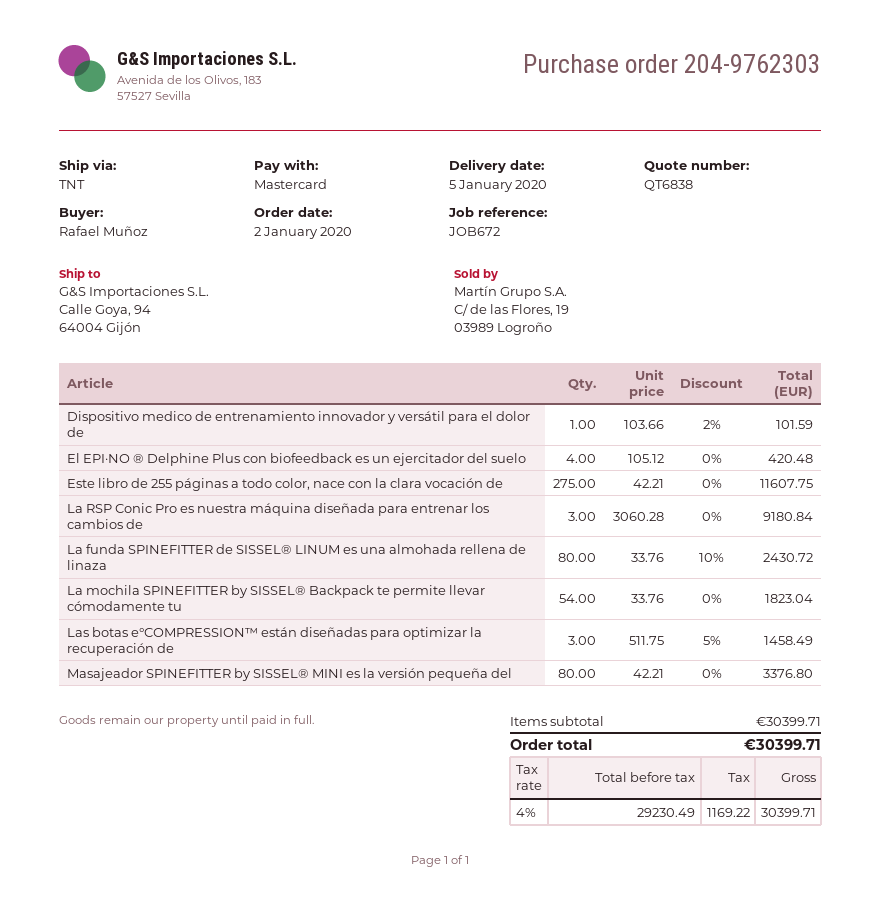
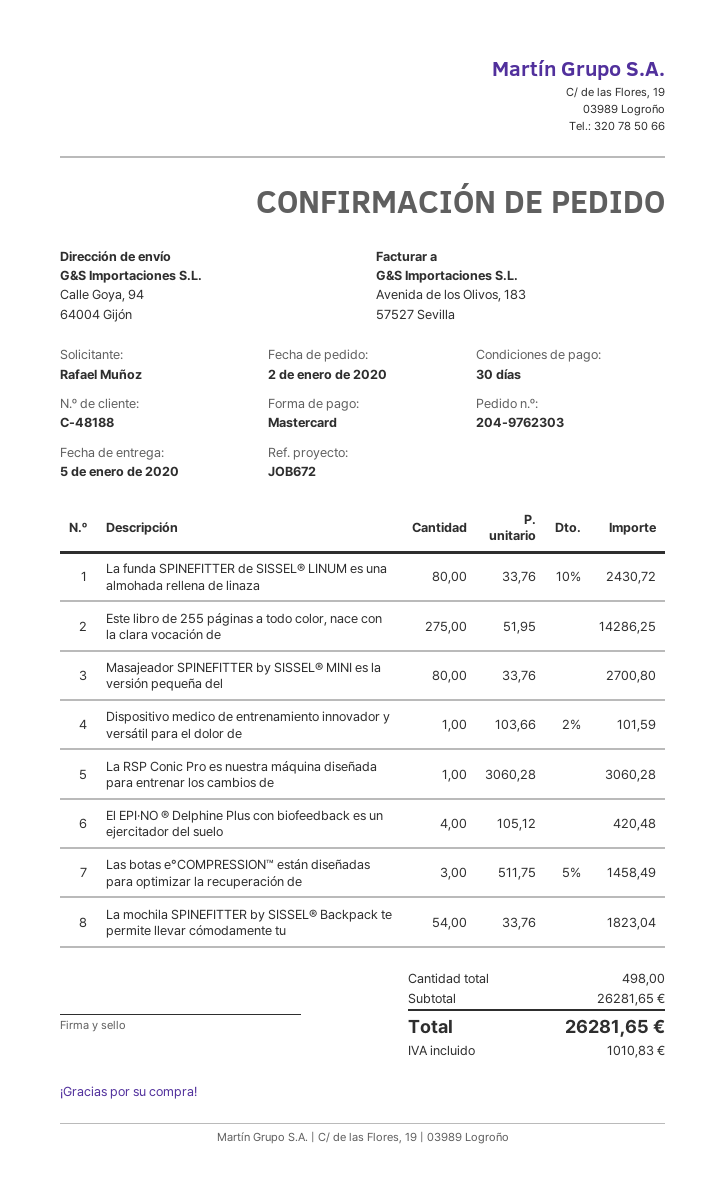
Este libro de 255 páginas a todo color, nace con la clara vocación de: 275 x 42.21 = 11607.75 -> 275 x 51.95 = 14286.25
La RSP Conic Pro es nuestra máquina diseñada para entrenar los cambios de: 3 x 3060.28 = 9180.84 -> 1 x 3060.28 = 3060.28
Masajeador SPINEFITTER by SISSEL® MINI es la versión pequeña del: 80 x 42.21 = 3376.80 -> 80 x 33.76 = 2700.80
subtotal: 30399.71 -> 26281.65
tax: 1169.22 -> 1010.83
total: 30399.71 -> 26281.65

